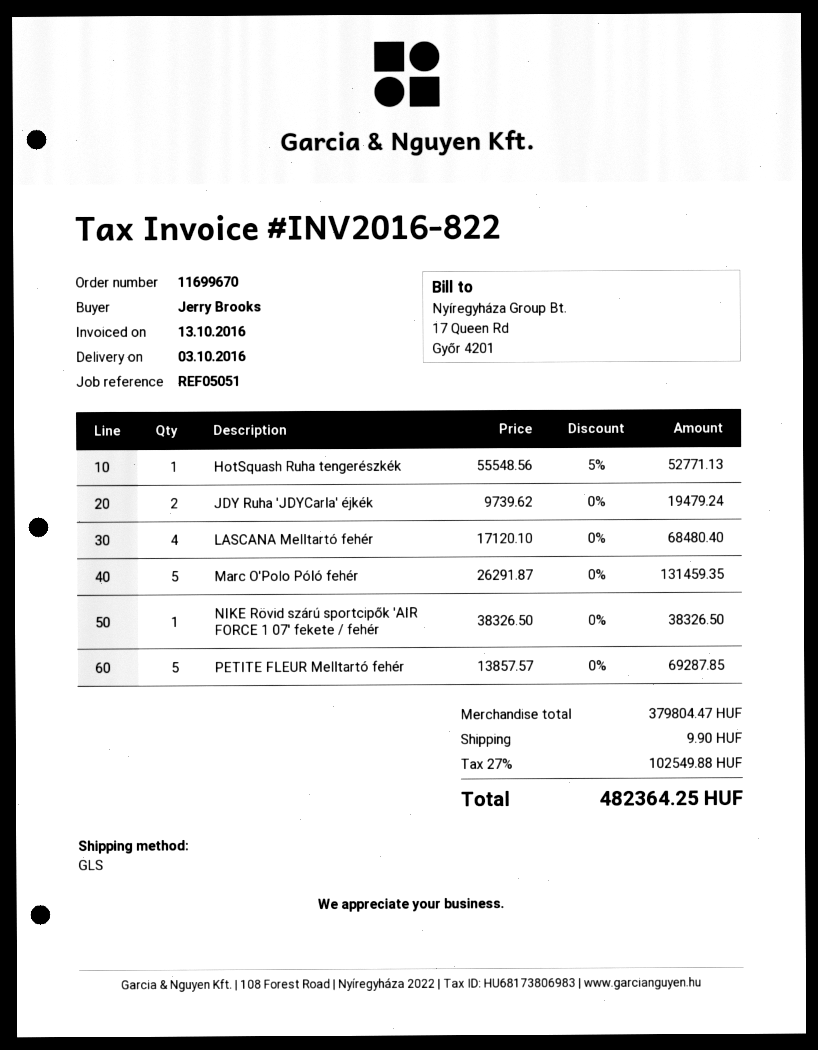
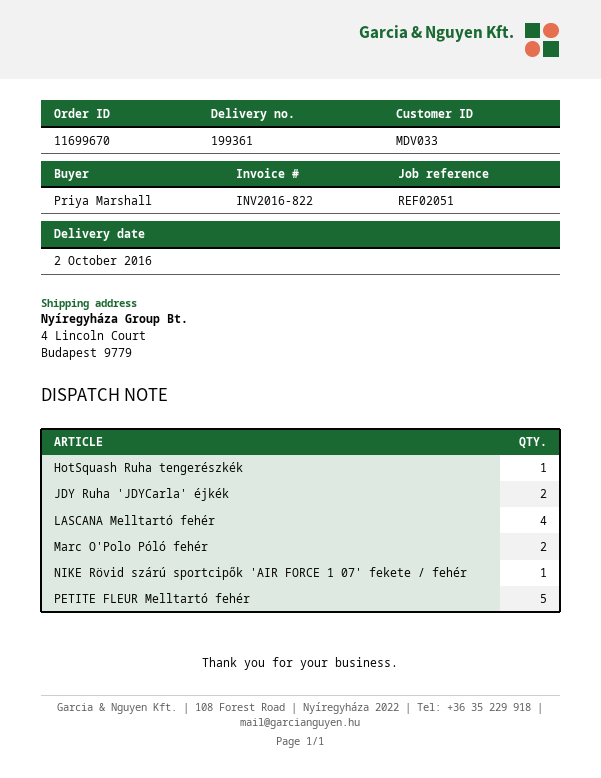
delivery date: 2016-10-03 -> 2016-10-02
reference: REF05051 -> REF02051
ordered by: Jerry Brooks -> Priya Marshall
Marc O'Polo Póló fehér: 5 -> 2

